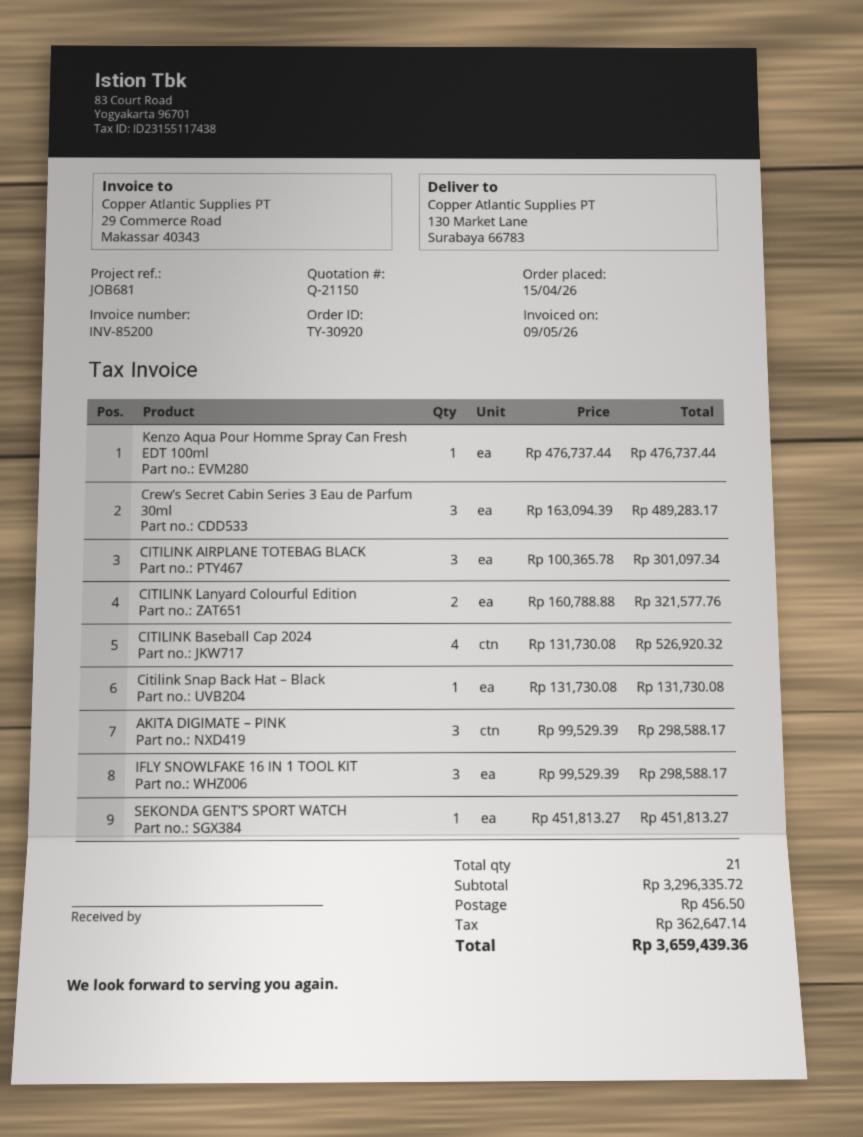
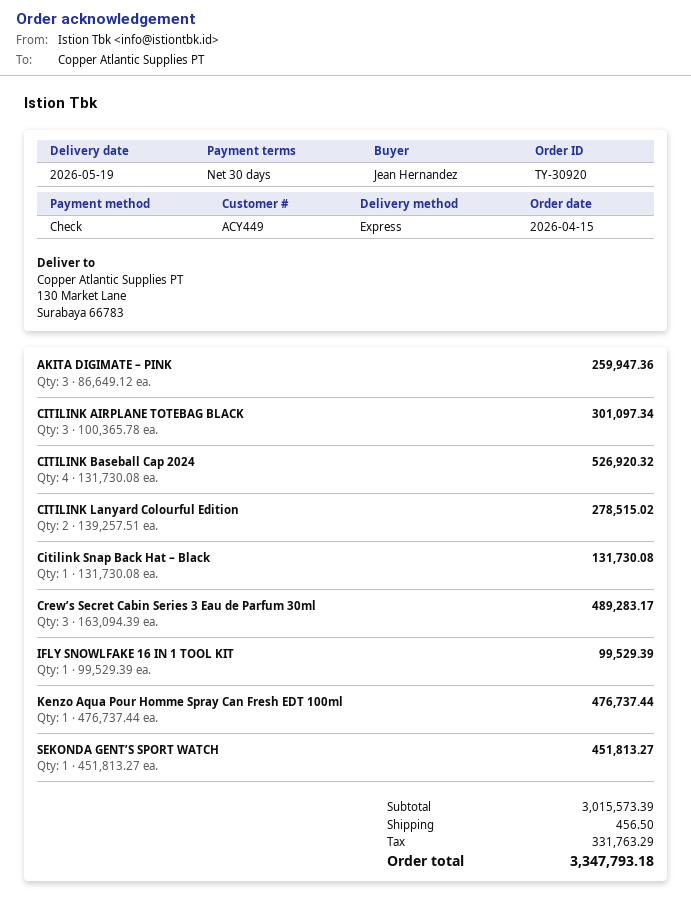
CITILINK Lanyard Colourful Edition: 2 x 160788.88 = 321577.76 -> 2 x 139257.51 = 278515.02
AKITA DIGIMATE – PINK: 3 x 99529.39 = 298588.17 -> 3 x 86649.12 = 259947.36
IFLY SNOWLFAKE 16 IN 1 TOOL KIT: 3 x 99529.39 = 298588.17 -> 1 x 99529.39 = 99529.39
subtotal: 3296335.72 -> 3015573.39
tax: 362647.14 -> 331763.29
total: 3659439.36 -> 3347793.18

